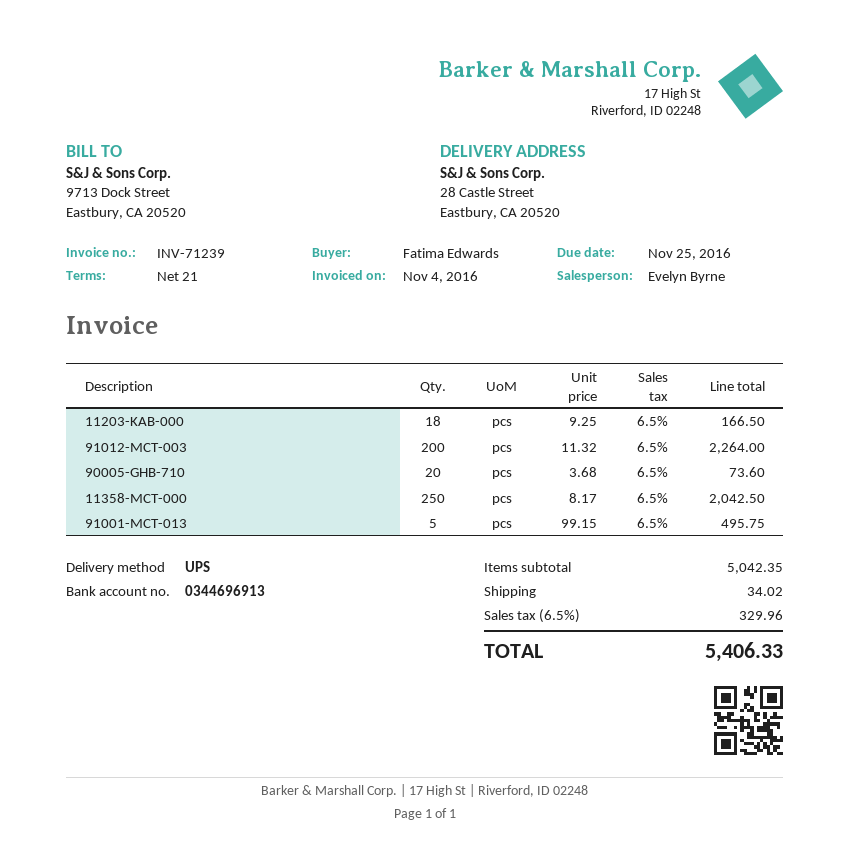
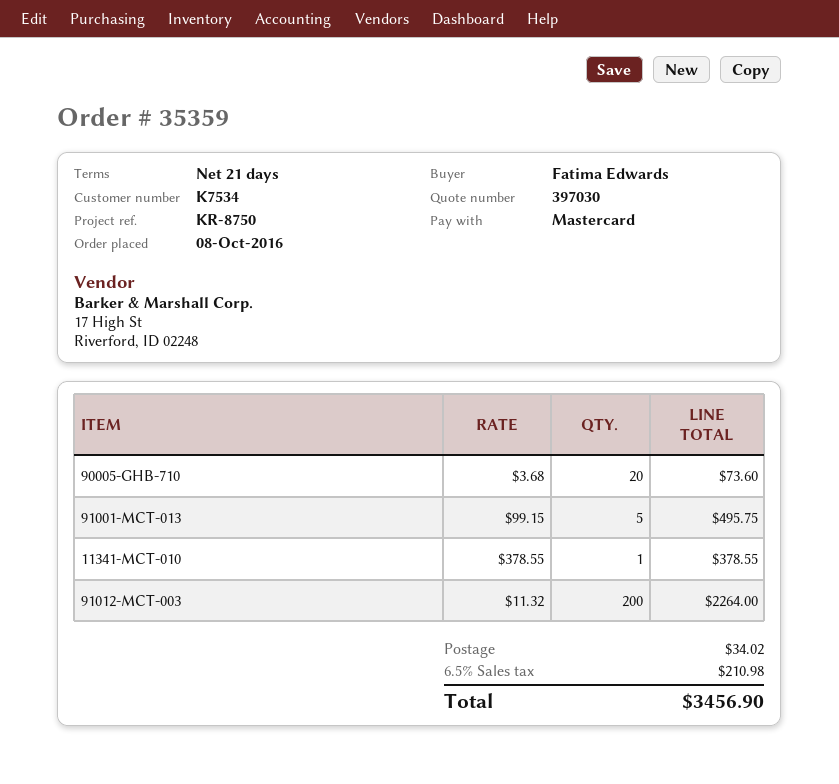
11203-KAB-000: 18 x 9.25 = 166.50 -> none
11358-MCT-000: 250 x 8.17 = 2042.50 -> none
11341-MCT-010: none -> 1 x 378.55 = 378.55
tax: 6.5% = 329.96 -> 6.5% = 210.98
total: 5406.33 -> 3456.90

